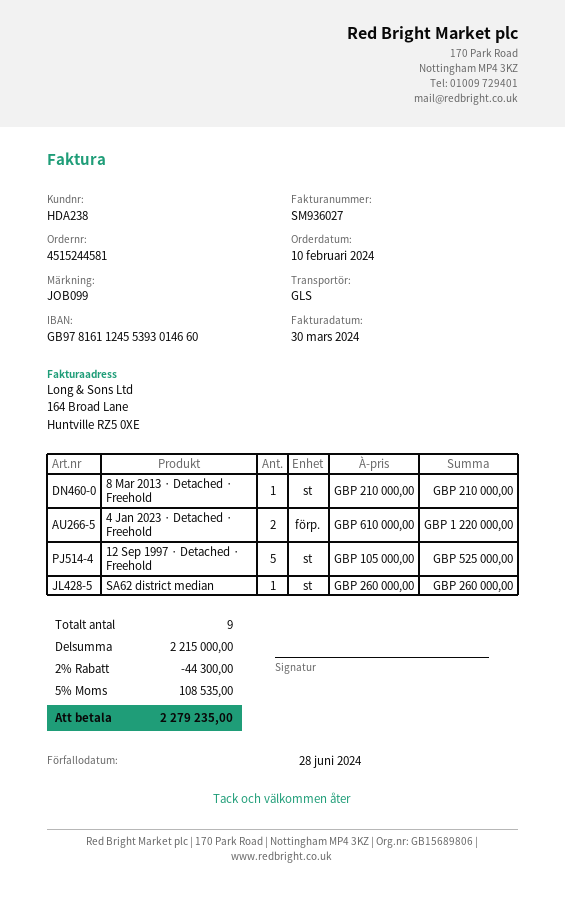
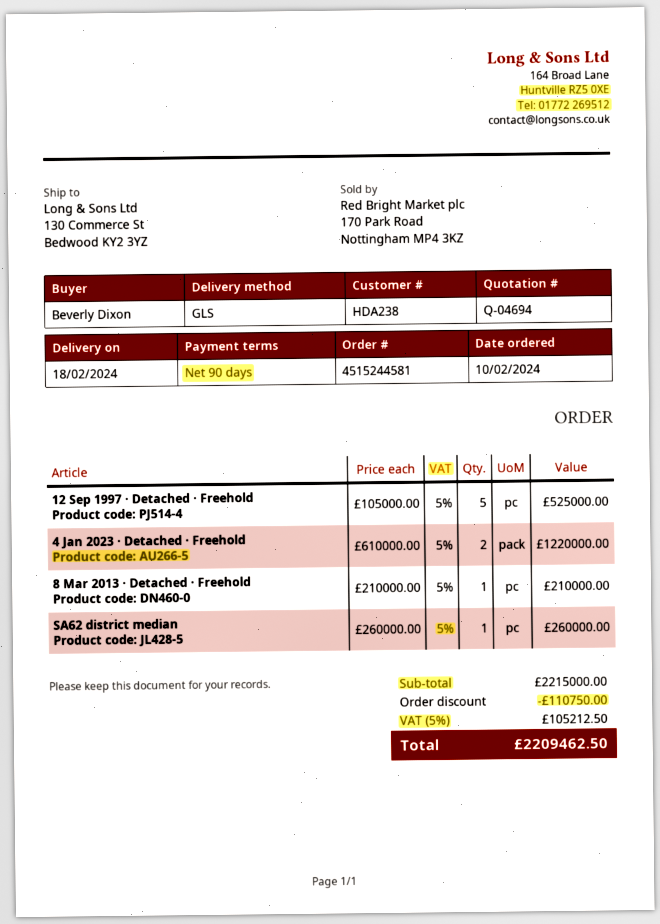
discount: 44300.00 -> 110750.00
tax: 5% = 108535.00 -> 5% = 105212.50
total: 2279235.00 -> 2209462.50

